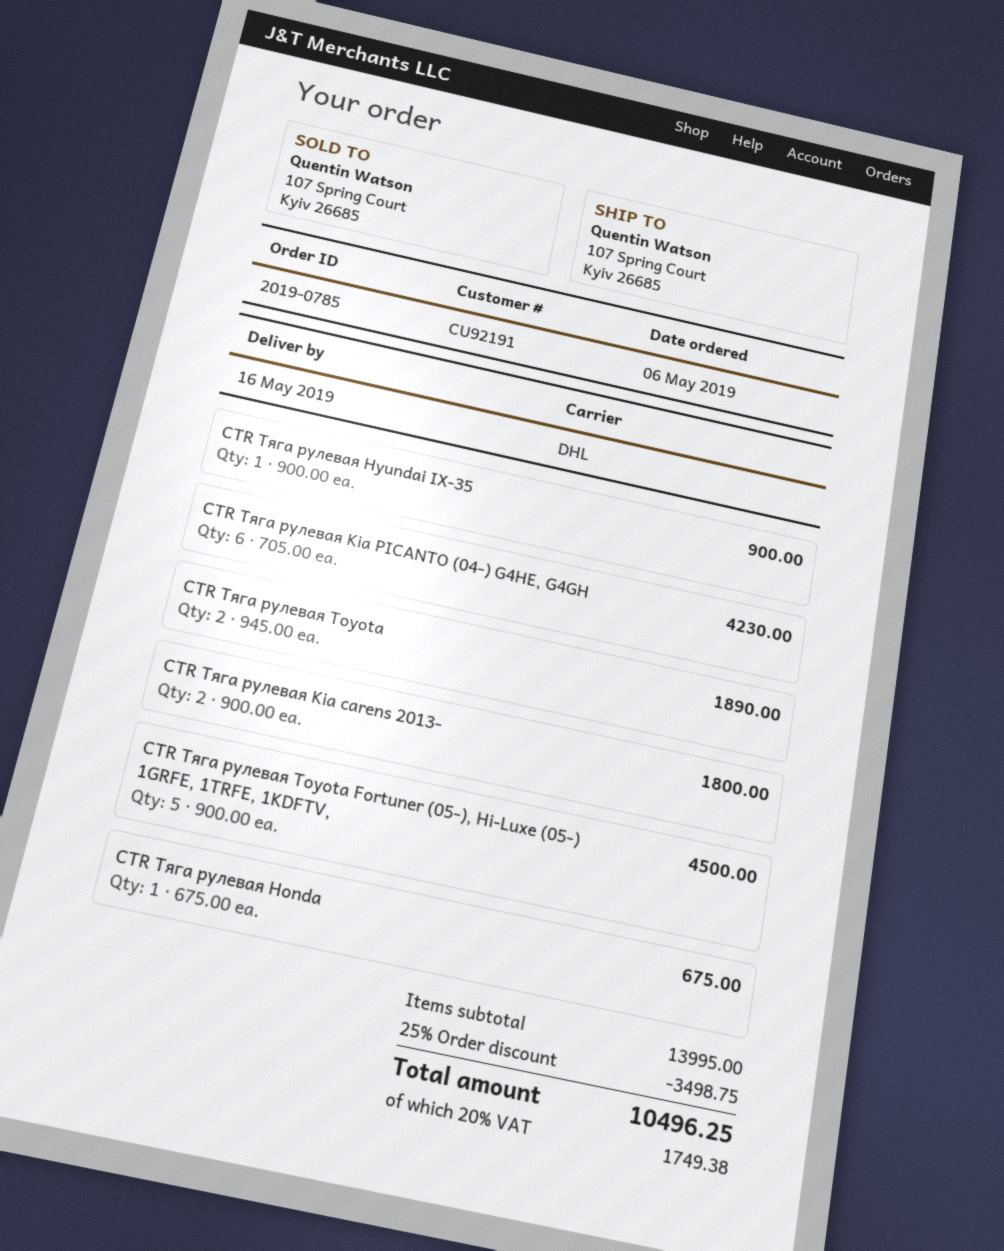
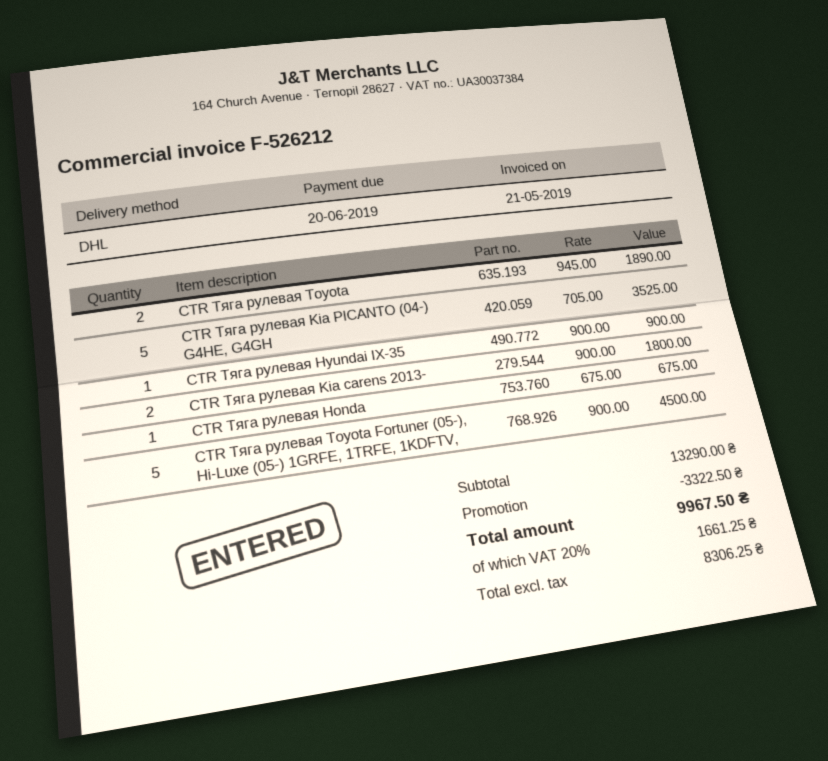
CTR Тяга рулевая Kia PICANTO (04-) G4HE, G4GH: 6 x 705.00 = 4230.00 -> 5 x 705.00 = 3525.00
subtotal: 13995.00 -> 13290.00
discount: 3498.75 -> 3322.50
tax: 20% = 1749.38 -> 20% = 1661.25
total: 10496.25 -> 9967.50

